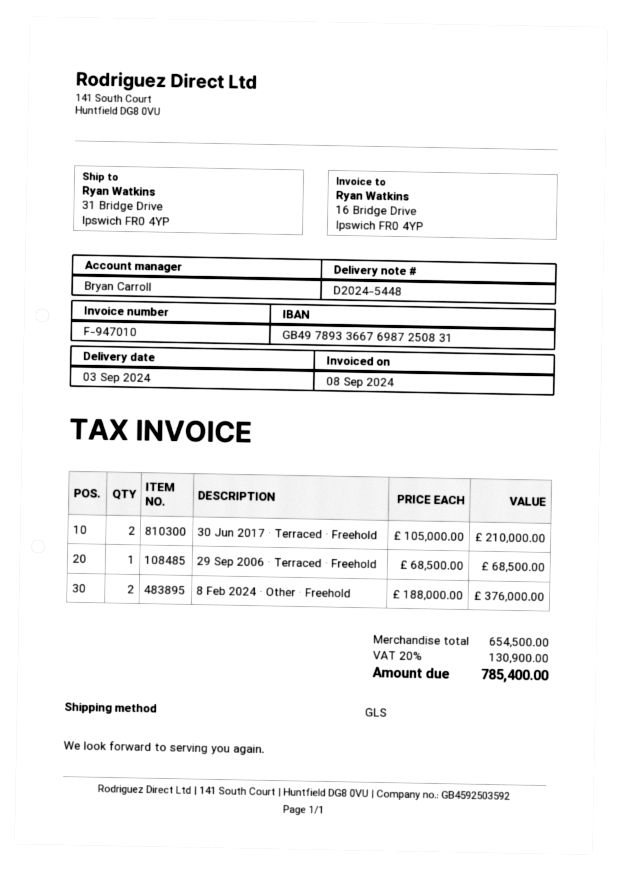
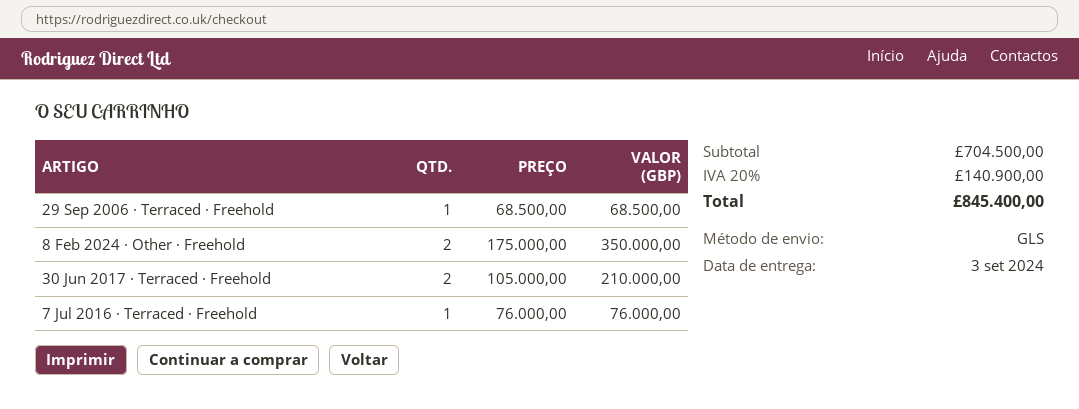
8 Feb 2024 · Other · Freehold: 2 x 188000.00 = 376000.00 -> 2 x 175000.00 = 350000.00
7 Jul 2016 · Terraced · Freehold: none -> 1 x 76000.00 = 76000.00
subtotal: 654500.00 -> 704500.00
tax: 20% = 130900.00 -> 20% = 140900.00
total: 785400.00 -> 845400.00

